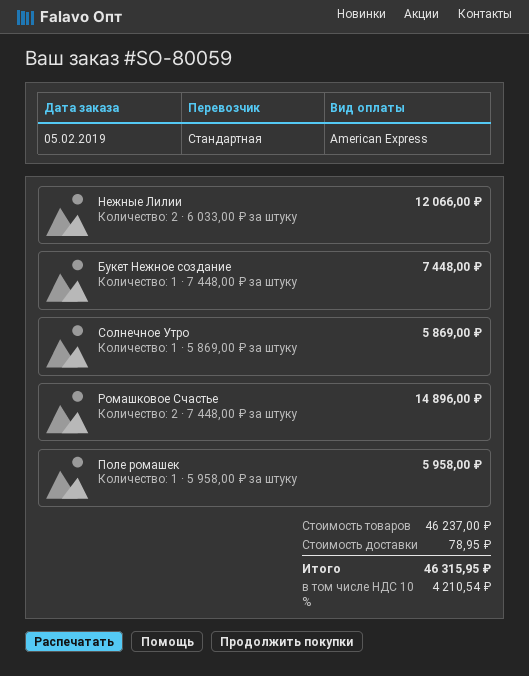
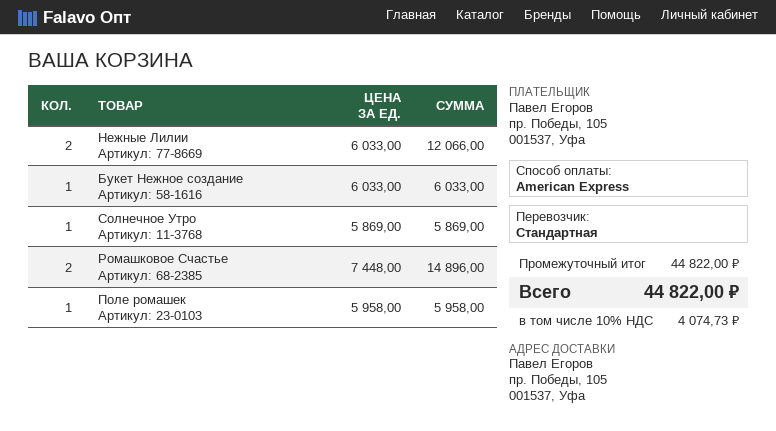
Букет Нежное создание: 1 x 7448.00 = 7448.00 -> 1 x 6033.00 = 6033.00
subtotal: 46237.00 -> 44822.00
shipping: 78.95 -> none
tax: 10% = 4210.54 -> 10% = 4074.73
total: 46315.95 -> 44822.00

